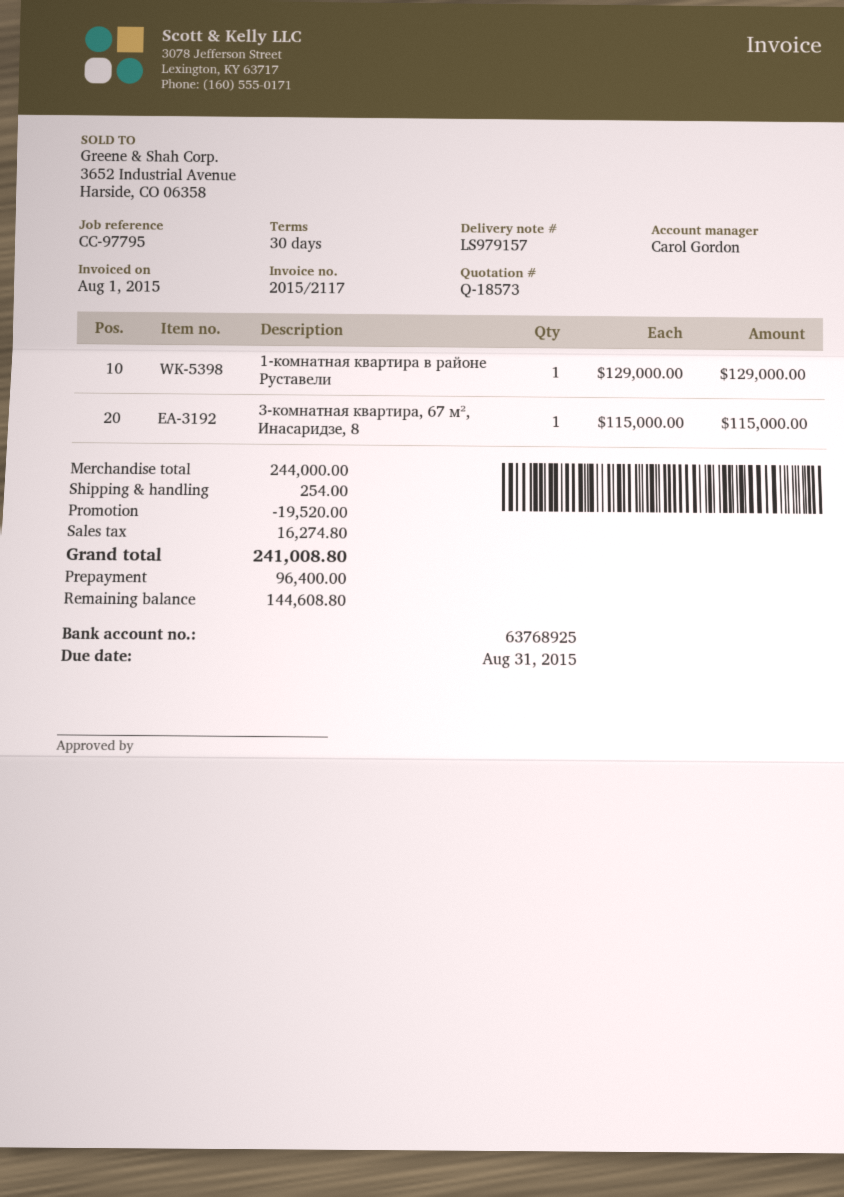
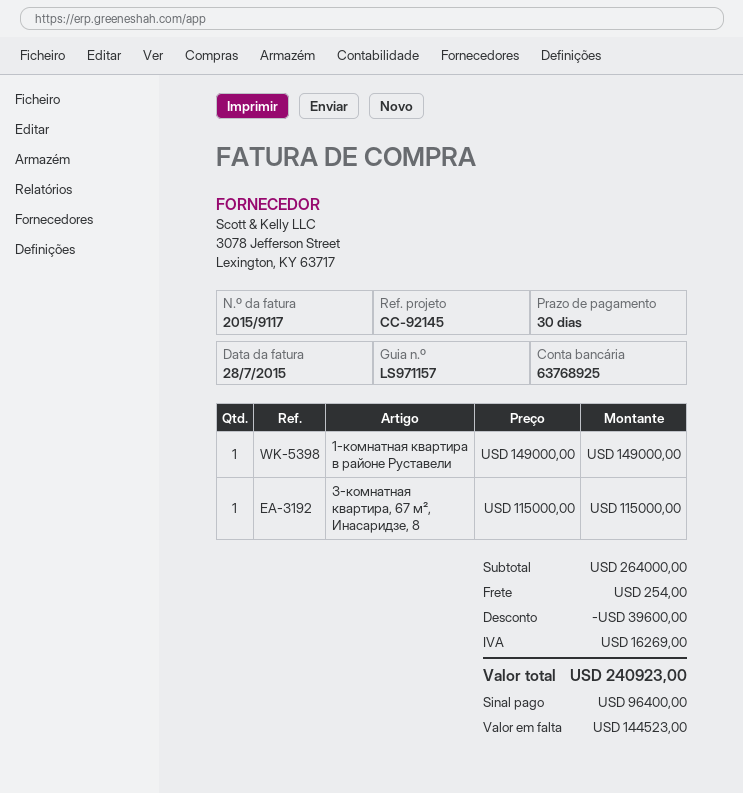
delivery note number: LS979157 -> LS971157
invoice number: 2015/2117 -> 2015/9117
invoice date: 2015-08-01 -> 2015-07-28
reference: CC-97795 -> CC-92145
1-комнатная квартира в районе Руставели: 1 x 129000.00 = 129000.00 -> 1 x 149000.00 = 149000.00
subtotal: 244000.00 -> 264000.00
discount: 19520.00 -> 39600.00
tax: 16274.80 -> 16269.00
total: 241008.80 -> 240923.00
balance: 144608.80 -> 144523.00

